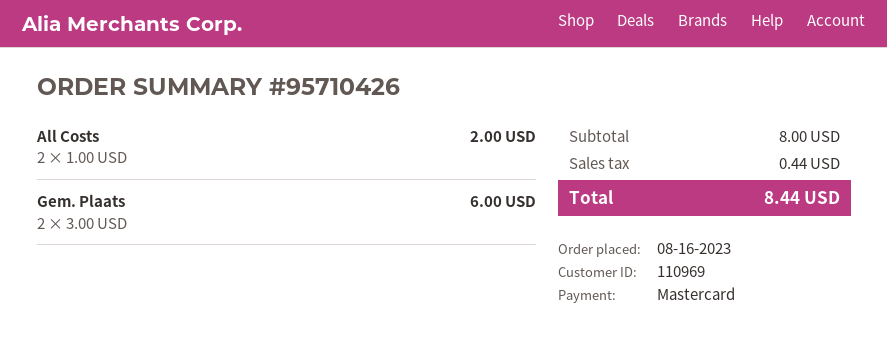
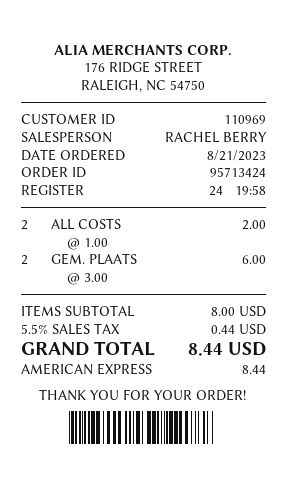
order number: 95710426 -> 95713424
order date: 2023-08-16 -> 2023-08-21
payment method: Mastercard -> American Express

